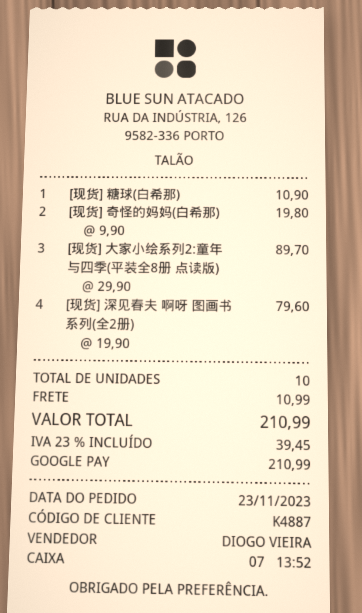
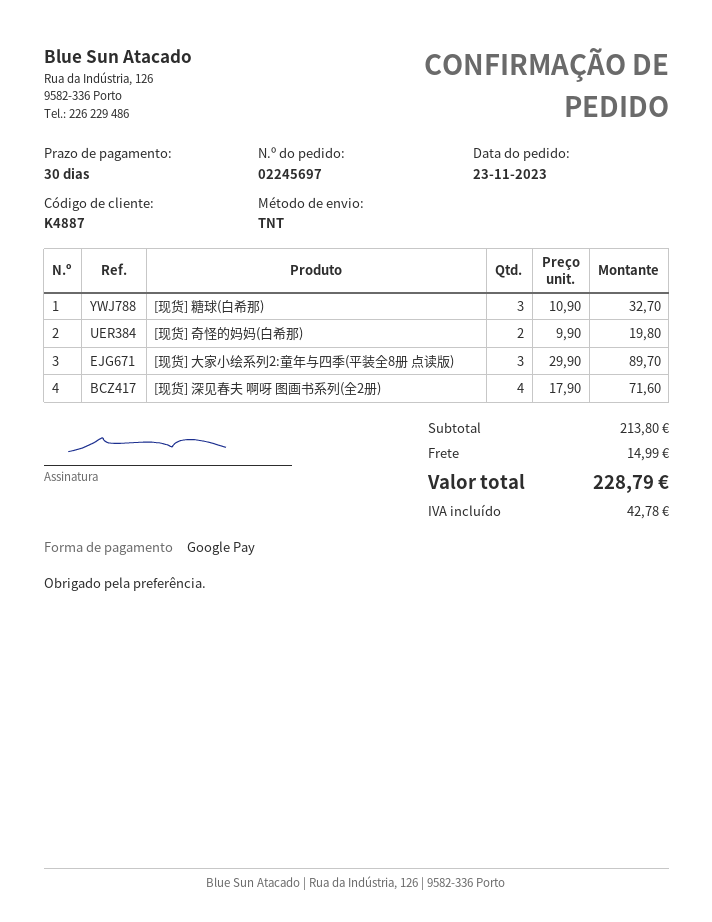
[现货] 糖球(白希那): 1 x 10.90 = 10.90 -> 3 x 10.90 = 32.70
[现货] 深见春夫 啊呀 图画书系列(全2册): 4 x 19.90 = 79.60 -> 4 x 17.90 = 71.60
shipping: 10.99 -> 14.99
tax: 39.45 -> 42.78
total: 210.99 -> 228.79

